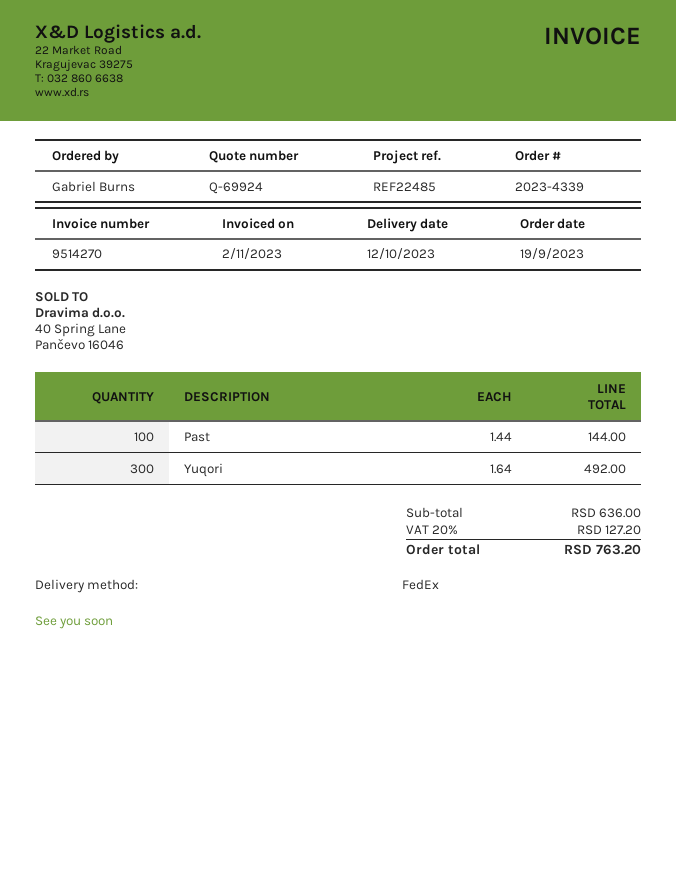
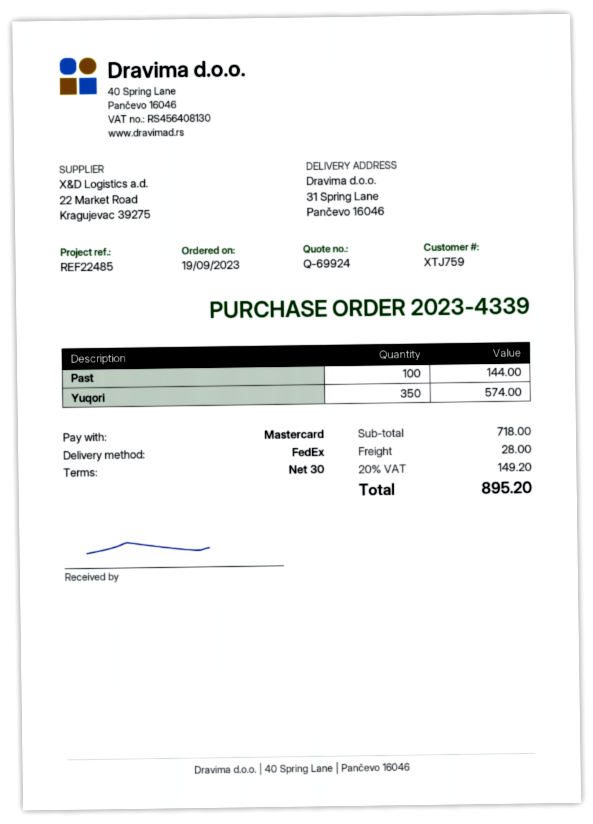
Yuqori: 300 for 492.00 -> 350 for 574.00
subtotal: 636.00 -> 718.00
shipping: none -> 28.00
tax: 20% = 127.20 -> 20% = 149.20
total: 763.20 -> 895.20

